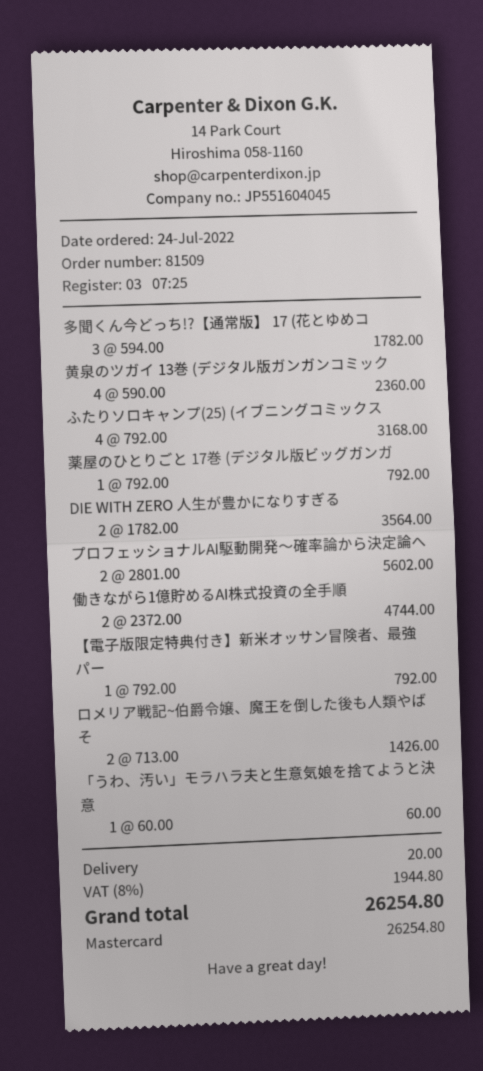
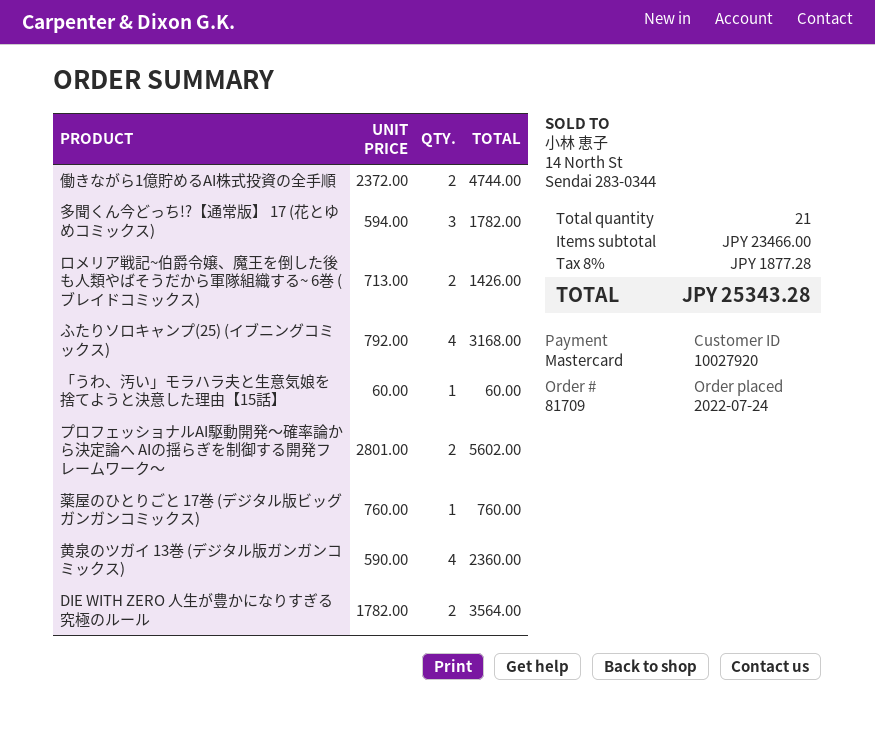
order number: 81509 -> 81709
薬屋のひとりごと 17巻 (デジタル版ビッグガンガ: 1 x 792.00 = 792.00 -> 1 x 760.00 = 760.00
【電子版限定特典付き】新米オッサン冒険者、最強パー: 1 x 792.00 = 792.00 -> none
shipping: 20.00 -> none
tax: 8% = 1944.80 -> 8% = 1877.28
total: 26254.80 -> 25343.28

